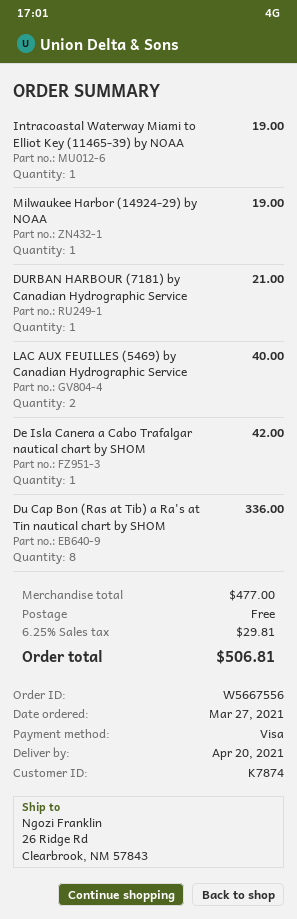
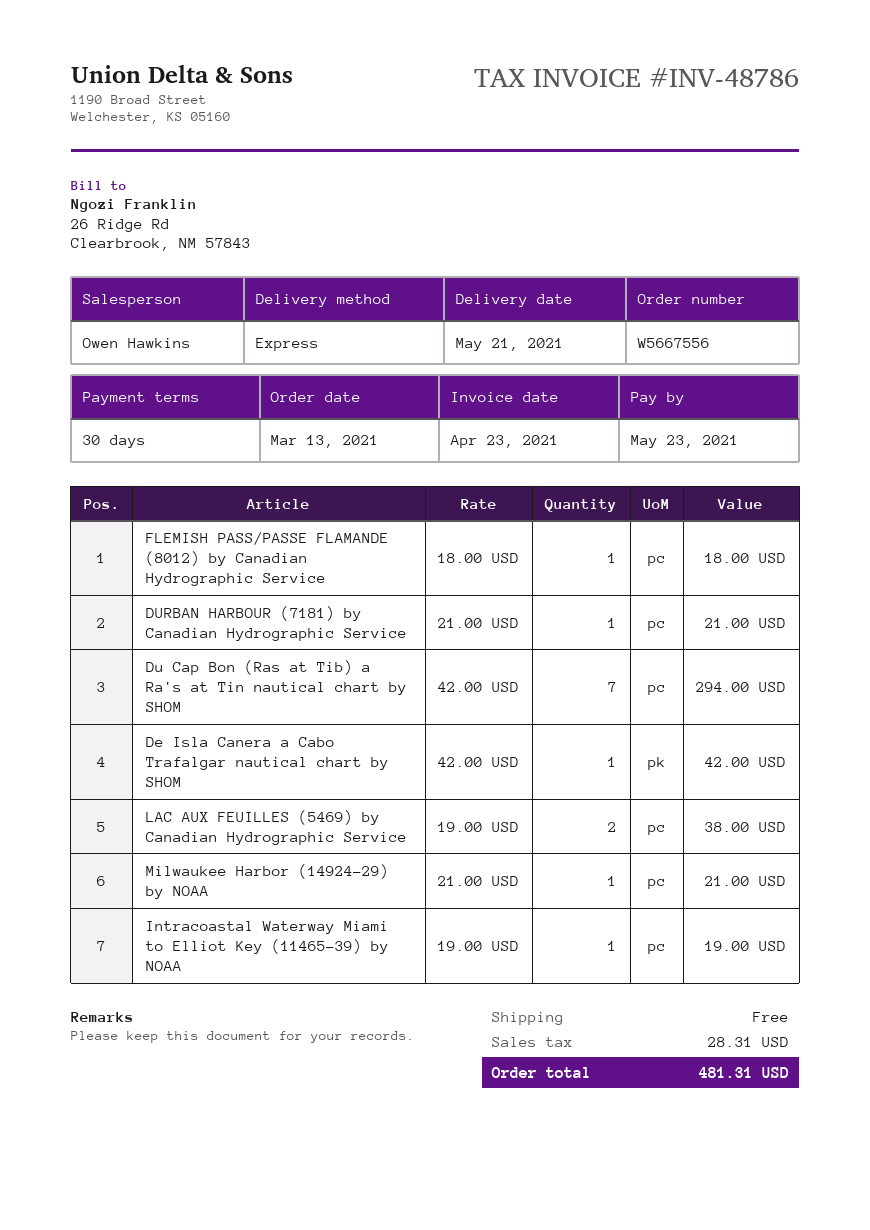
order date: 2021-03-27 -> 2021-03-13
delivery date: 2021-04-20 -> 2021-05-21
Milwaukee Harbor (14924-29) by NOAA: 1 for 19.00 -> 1 for 21.00
LAC AUX FEUILLES (5469) by Canadian Hydrographic Service: 2 for 40.00 -> 2 for 38.00
Du Cap Bon (Ras at Tib) a Ra's at Tin nautical chart by SHOM: 8 for 336.00 -> 7 for 294.00
FLEMISH PASS/PASSE FLAMANDE (8012) by Canadian Hydrographic Service: none -> 1 for 18.00
tax: 29.81 -> 28.31
total: 506.81 -> 481.31

